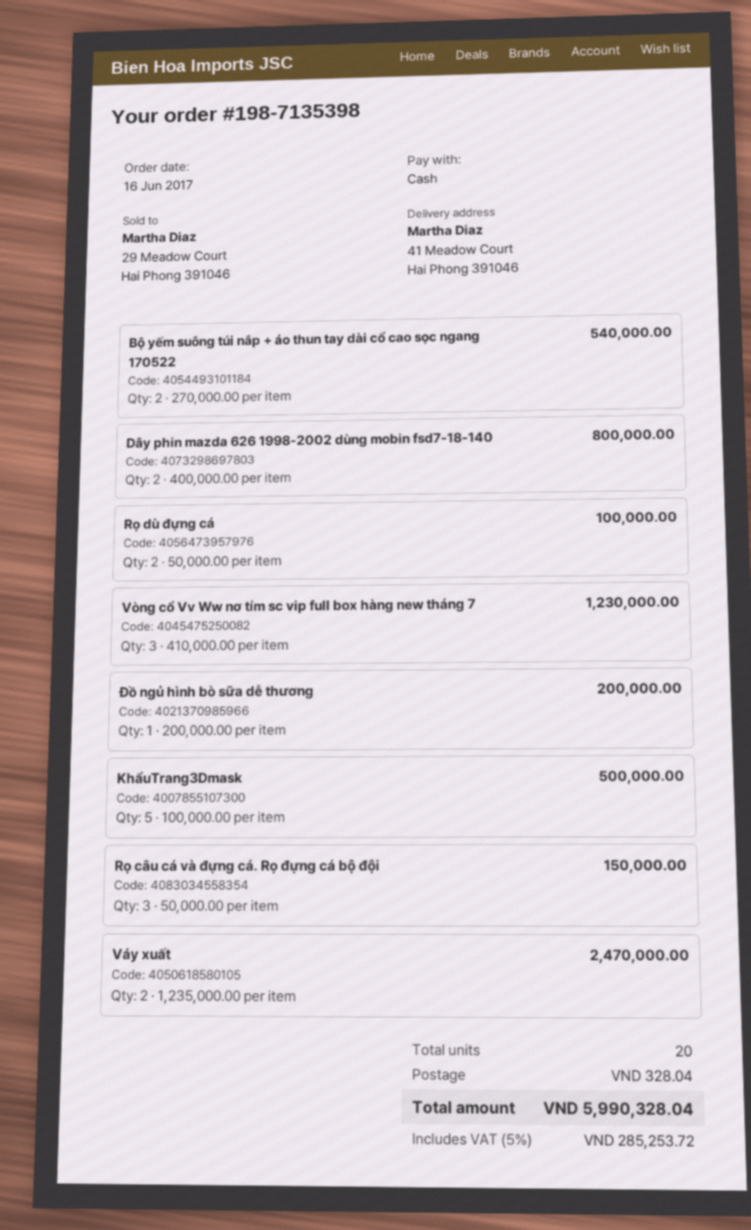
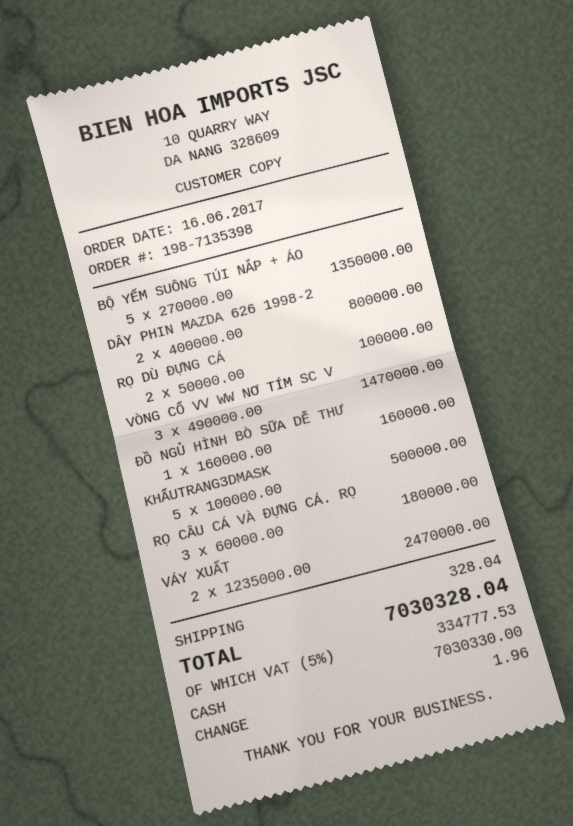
Bộ yếm suông túi nắp + áo thun tay dài cổ cao sọc ngang 170522: 2 x 270000.00 = 540000.00 -> 5 x 270000.00 = 1350000.00
Vòng cổ Vv Ww nơ tím sc vip full box hàng new tháng 7: 3 x 410000.00 = 1230000.00 -> 3 x 490000.00 = 1470000.00
Đồ ngủ hình bò sữa dễ thương: 1 x 200000.00 = 200000.00 -> 1 x 160000.00 = 160000.00
Rọ câu cá và đựng cá. Rọ đựng cá bộ đội: 3 x 50000.00 = 150000.00 -> 3 x 60000.00 = 180000.00
tax: 5% = 285253.72 -> 5% = 334777.53
total: 5990328.04 -> 7030328.04

